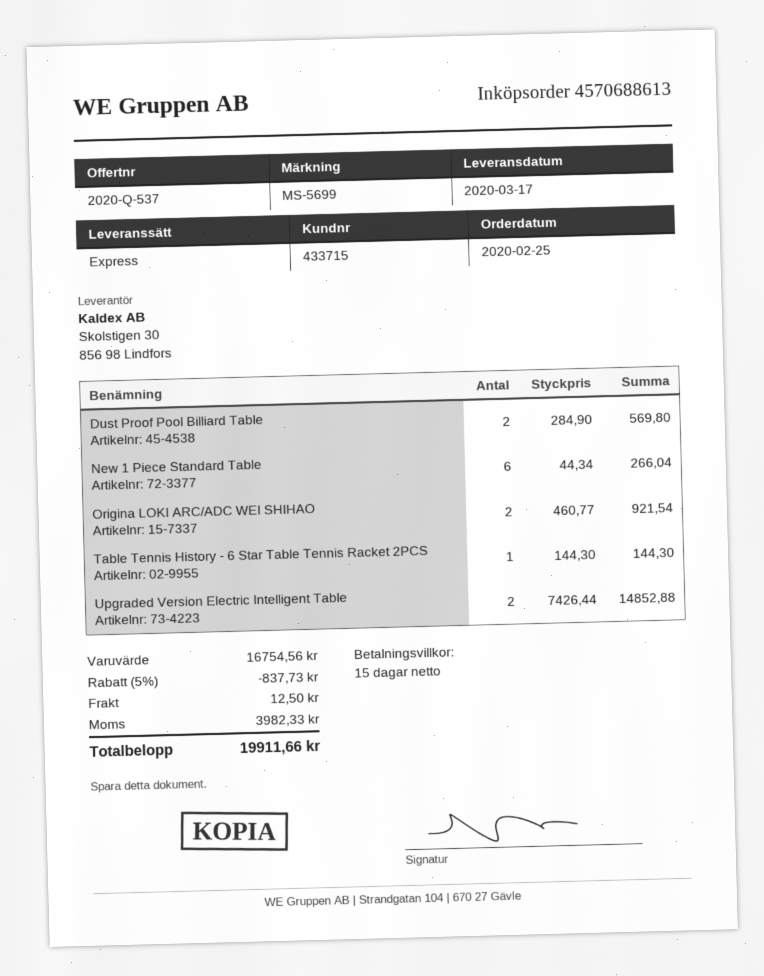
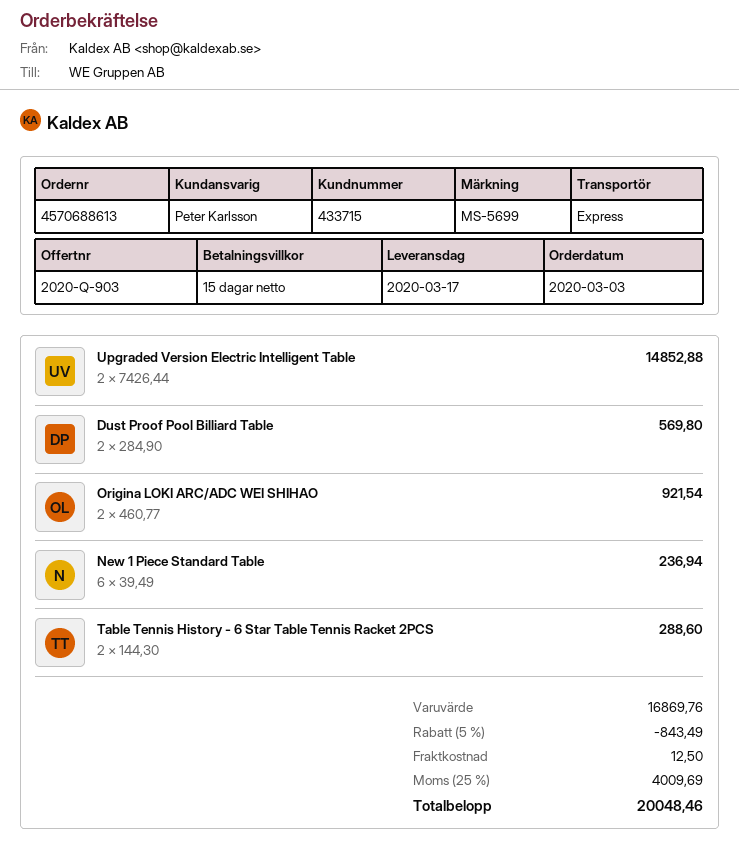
quote number: 2020-Q-537 -> 2020-Q-903
order date: 2020-02-25 -> 2020-03-03
New 1 Piece Standard Table: 6 x 44.34 = 266.04 -> 6 x 39.49 = 236.94
Table Tennis History - 6 Star Table Tennis Racket 2PCS: 1 x 144.30 = 144.30 -> 2 x 144.30 = 288.60
subtotal: 16754.56 -> 16869.76
discount: 5% = 837.73 -> 5% = 843.49
tax: 3982.33 -> 4009.69
total: 19911.66 -> 20048.46

